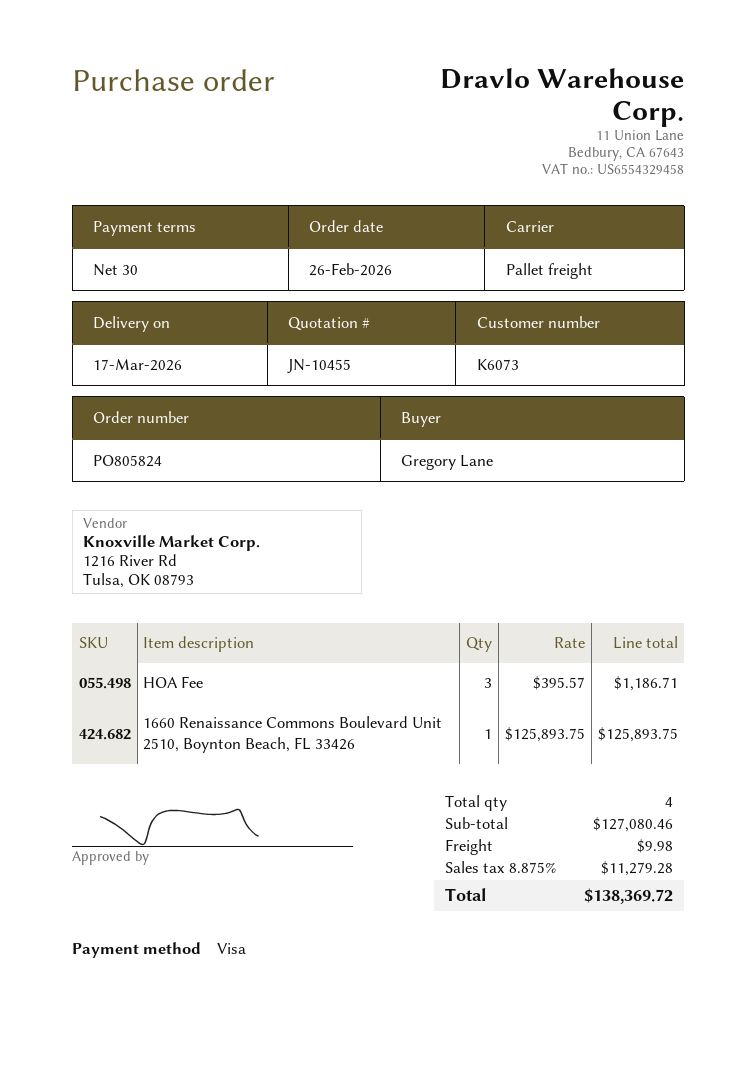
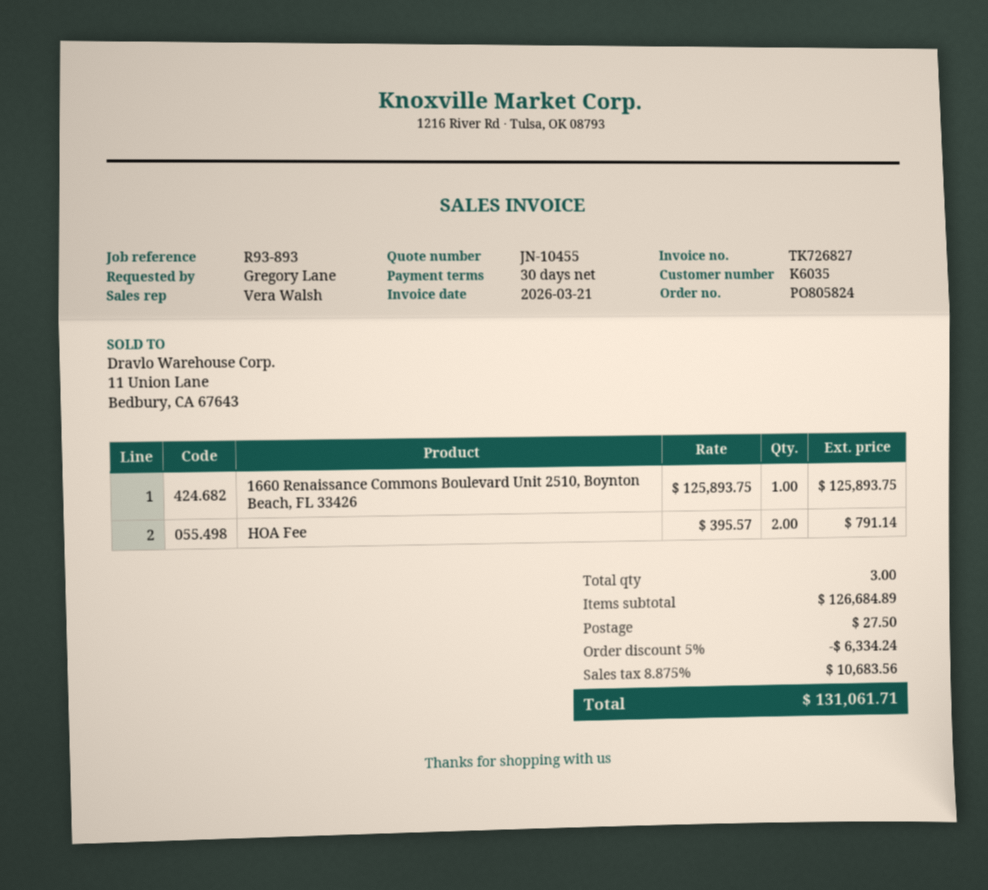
customer number: K6073 -> K6035
HOA Fee: 3 x 395.57 = 1186.71 -> 2 x 395.57 = 791.14
total quantity: 4 -> 3
subtotal: 127080.46 -> 126684.89
discount: none -> 5% = 6334.24
shipping: 9.98 -> 27.50
tax: 8.875% = 11279.28 -> 8.875% = 10683.56
total: 138369.72 -> 131061.71

